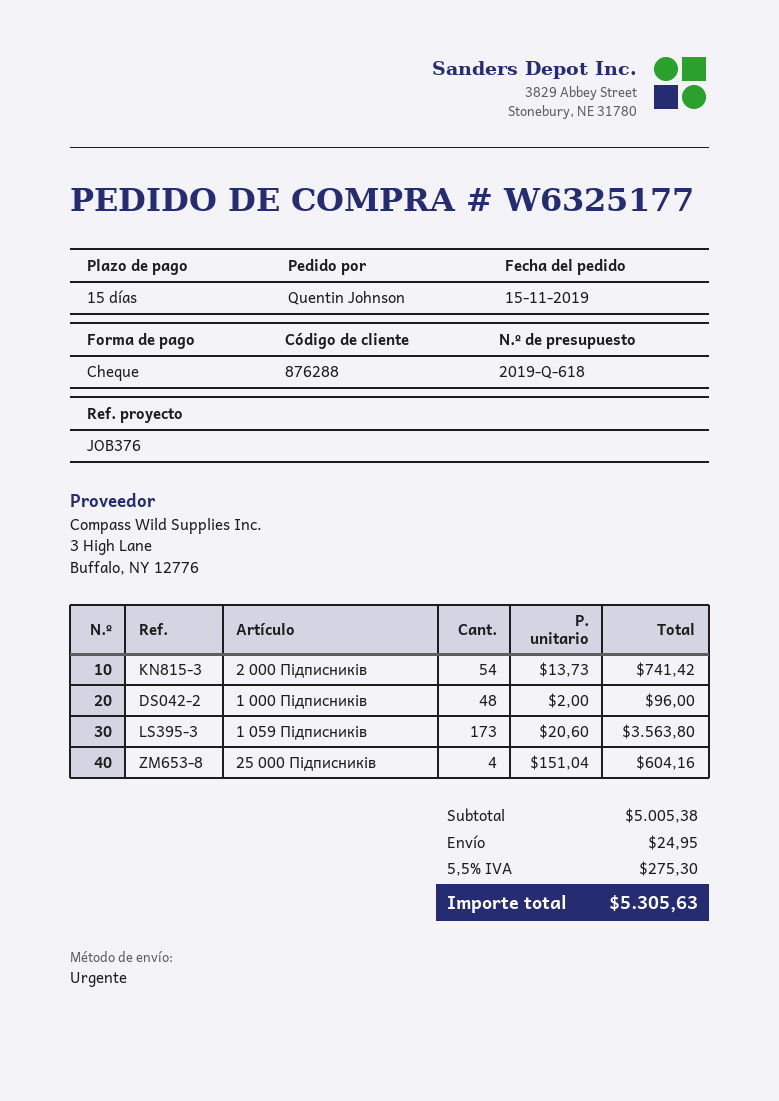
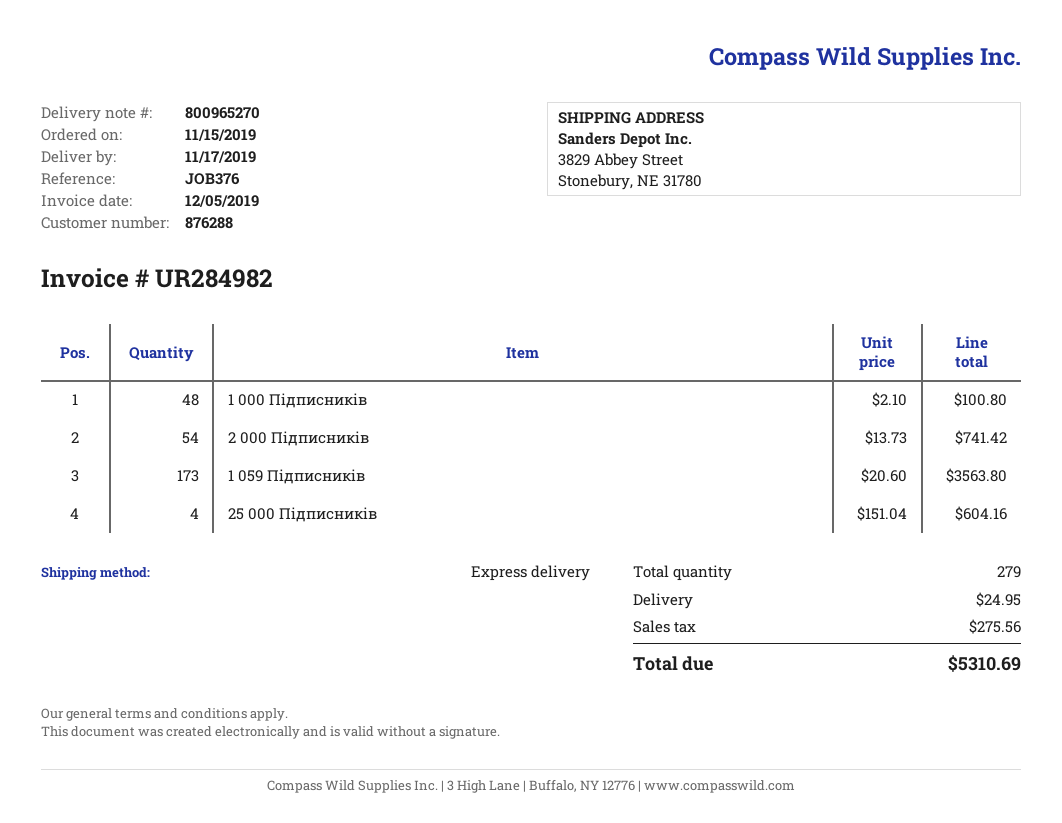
1 000 Підписників: 48 x 2.00 = 96.00 -> 48 x 2.10 = 100.80
tax: 275.30 -> 275.56
total: 5305.63 -> 5310.69

